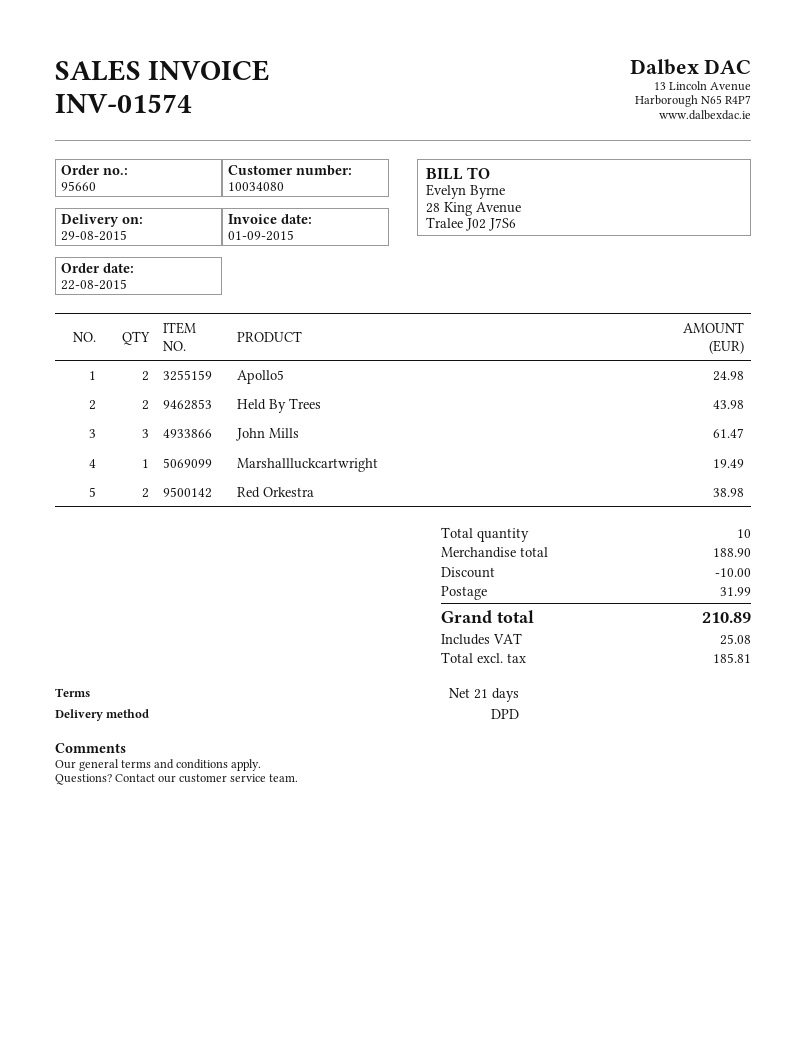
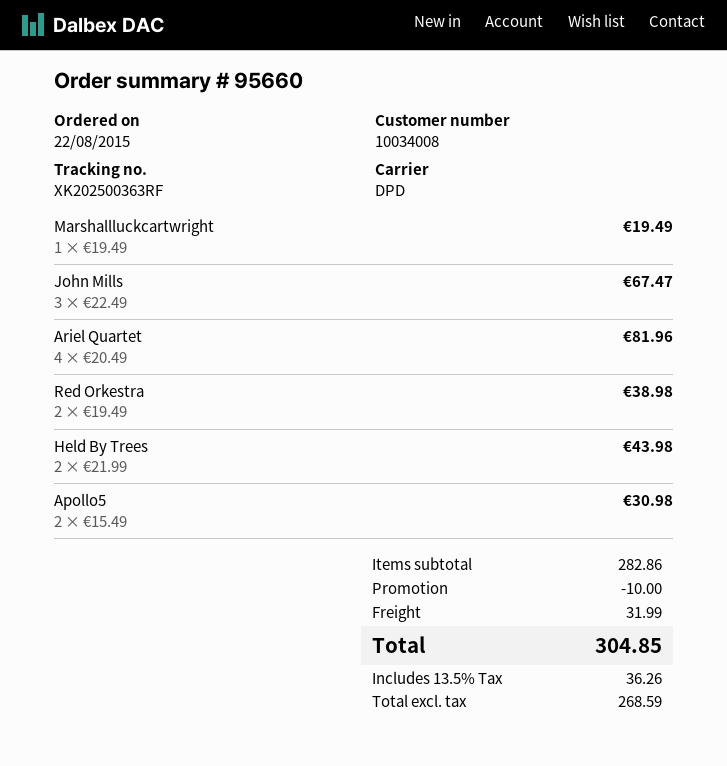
customer number: 10034080 -> 10034008
Apollo5: 2 for 24.98 -> 2 for 30.98
John Mills: 3 for 61.47 -> 3 for 67.47
Ariel Quartet: none -> 4 for 81.96
subtotal: 188.90 -> 282.86
net: 185.81 -> 268.59
tax: 25.08 -> 36.26
total: 210.89 -> 304.85

